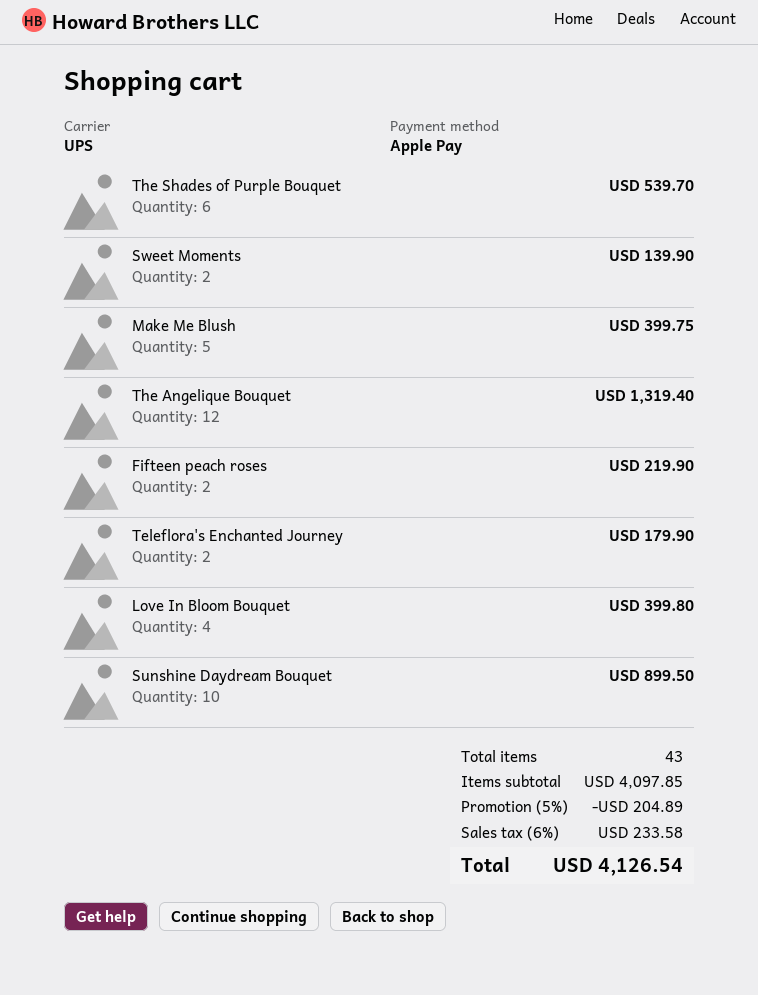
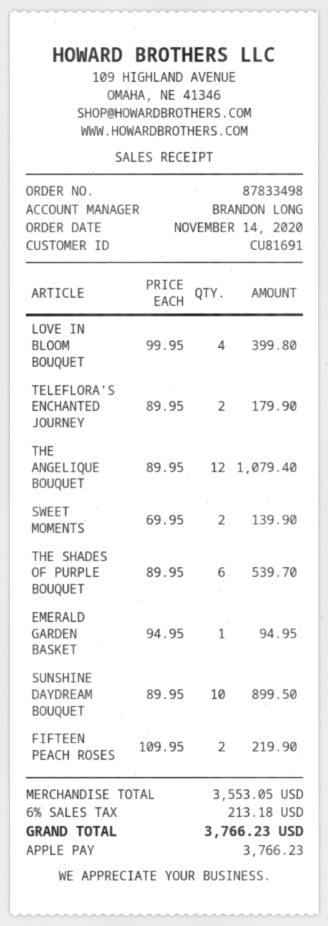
Make Me Blush: 5 for 399.75 -> none
The Angelique Bouquet: 12 for 1319.40 -> 12 for 1079.40
EMERALD GARDEN BASKET: none -> 1 for 94.95
subtotal: 4097.85 -> 3553.05
discount: 5% = 204.89 -> none
tax: 6% = 233.58 -> 6% = 213.18
total: 4126.54 -> 3766.23

